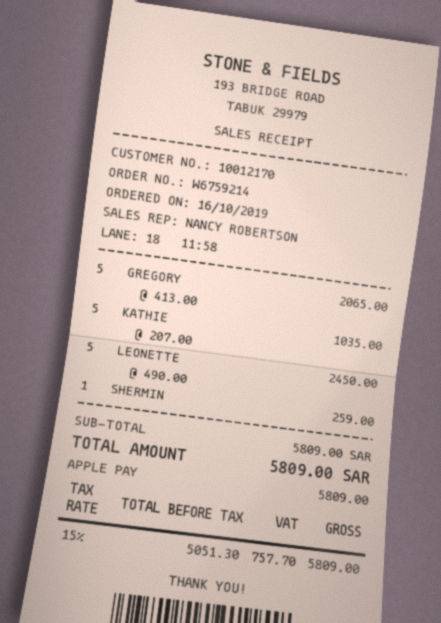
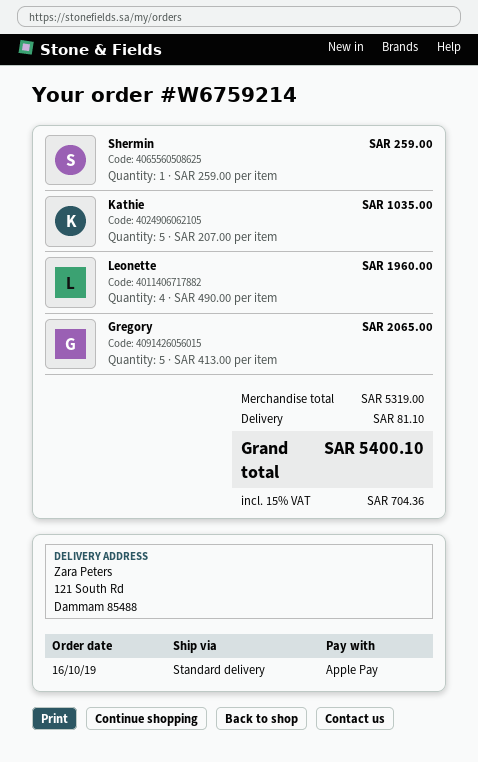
LEONETTE: 5 x 490.00 = 2450.00 -> 4 x 490.00 = 1960.00
subtotal: 5809.00 -> 5319.00
shipping: none -> 81.10
tax: 15% = 757.70 -> 15% = 704.36
total: 5809.00 -> 5400.10

